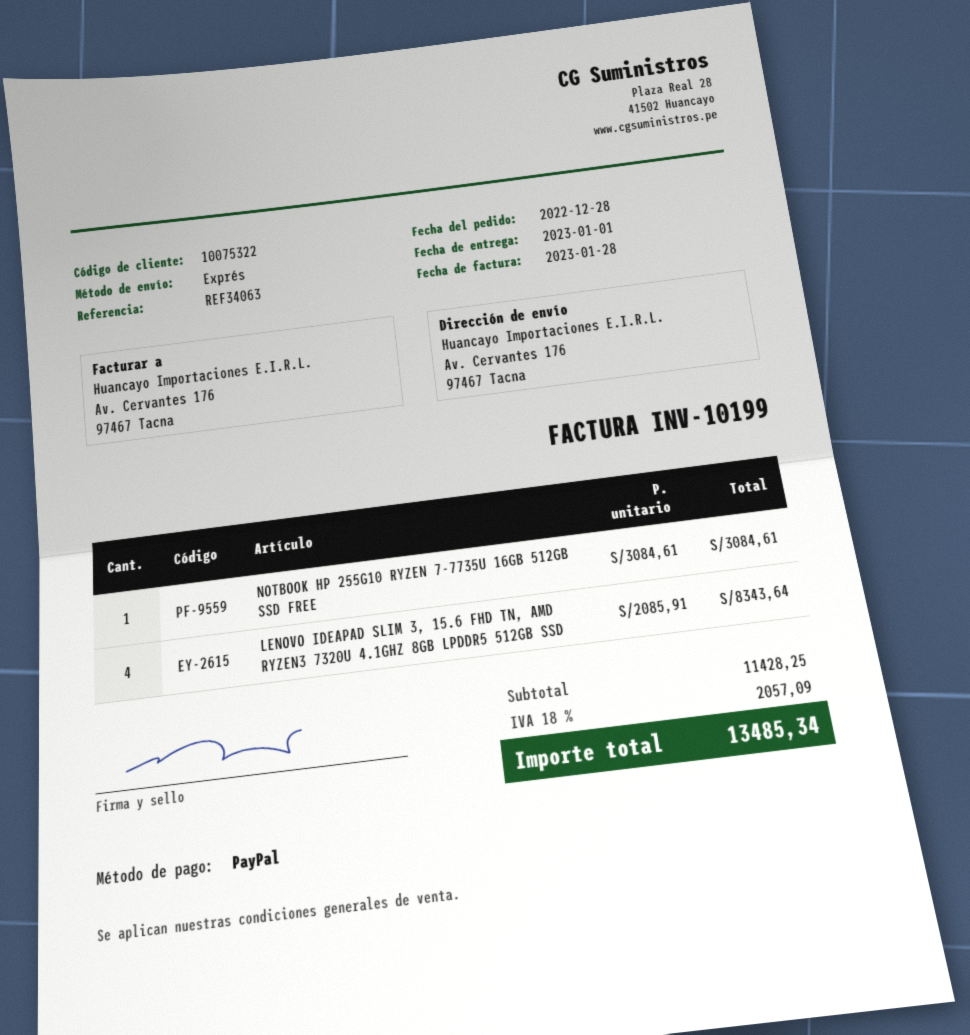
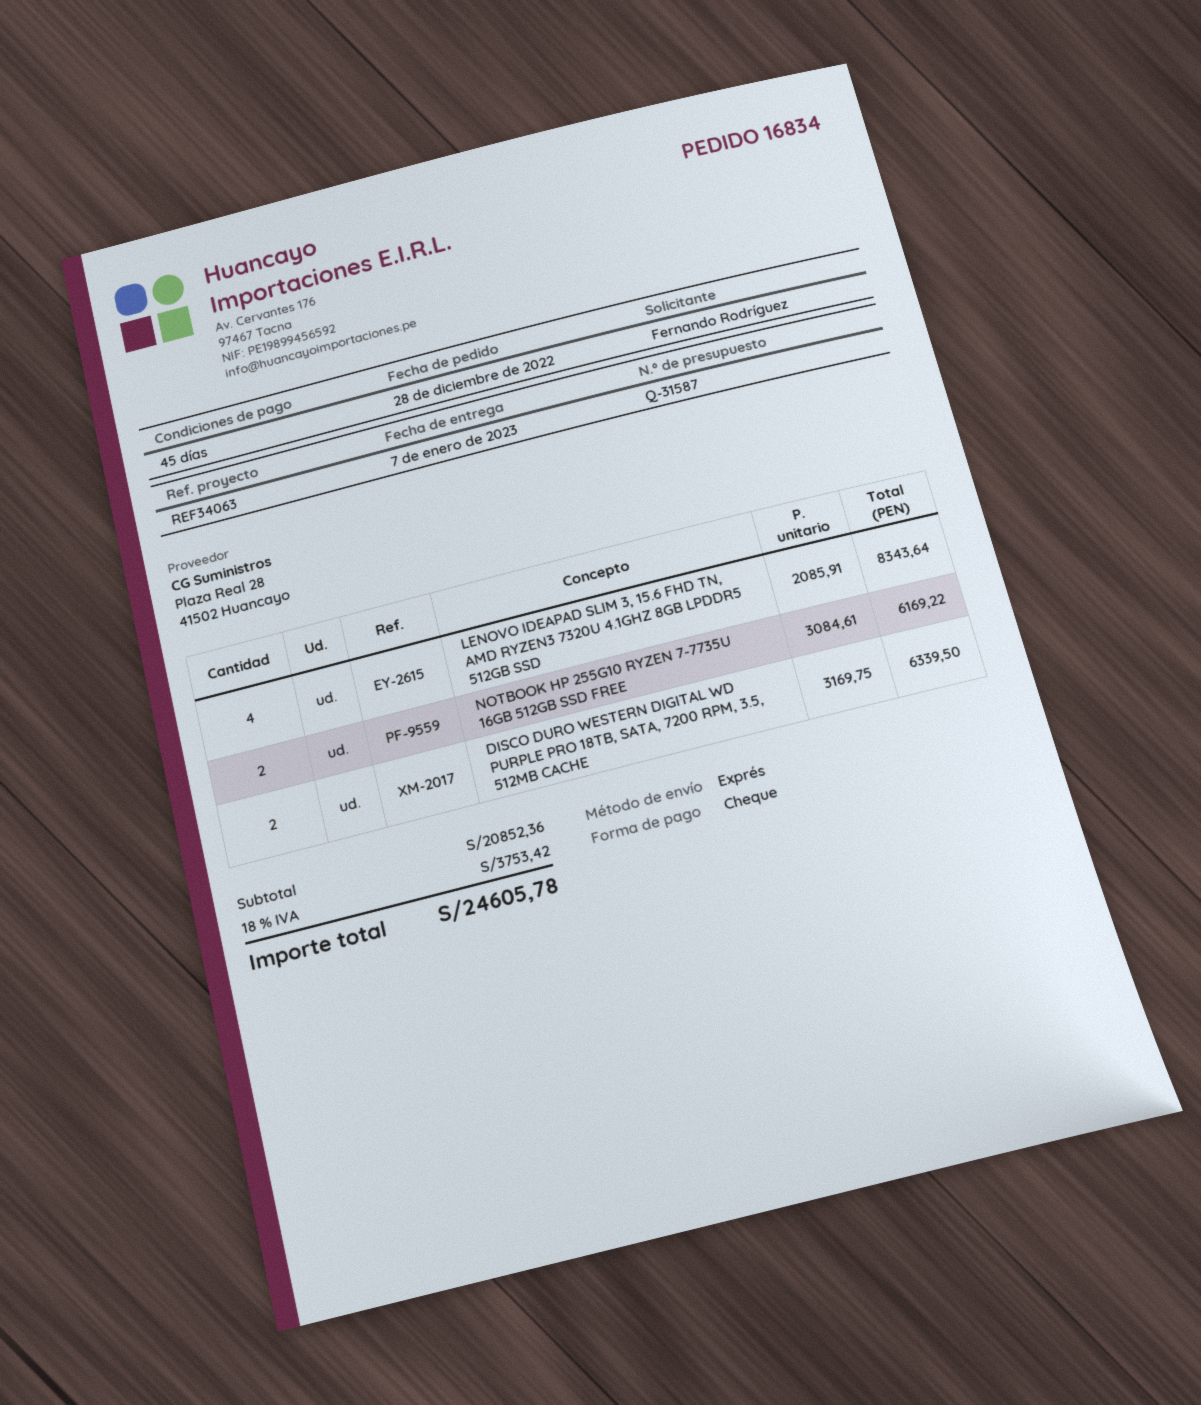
delivery date: 2023-01-01 -> 2023-01-07
payment method: PayPal -> cheque
NOTBOOK HP 255G10 RYZEN 7-7735U 16GB 512GB SSD FREE: 1 x 3084.61 = 3084.61 -> 2 x 3084.61 = 6169.22
DISCO DURO WESTERN DIGITAL WD PURPLE PRO 18TB, SATA, 7200 RPM, 3.5, 512MB CACHE: none -> 2 x 3169.75 = 6339.50
subtotal: 11428.25 -> 20852.36
tax: 18% = 2057.09 -> 18% = 3753.42
total: 13485.34 -> 24605.78

